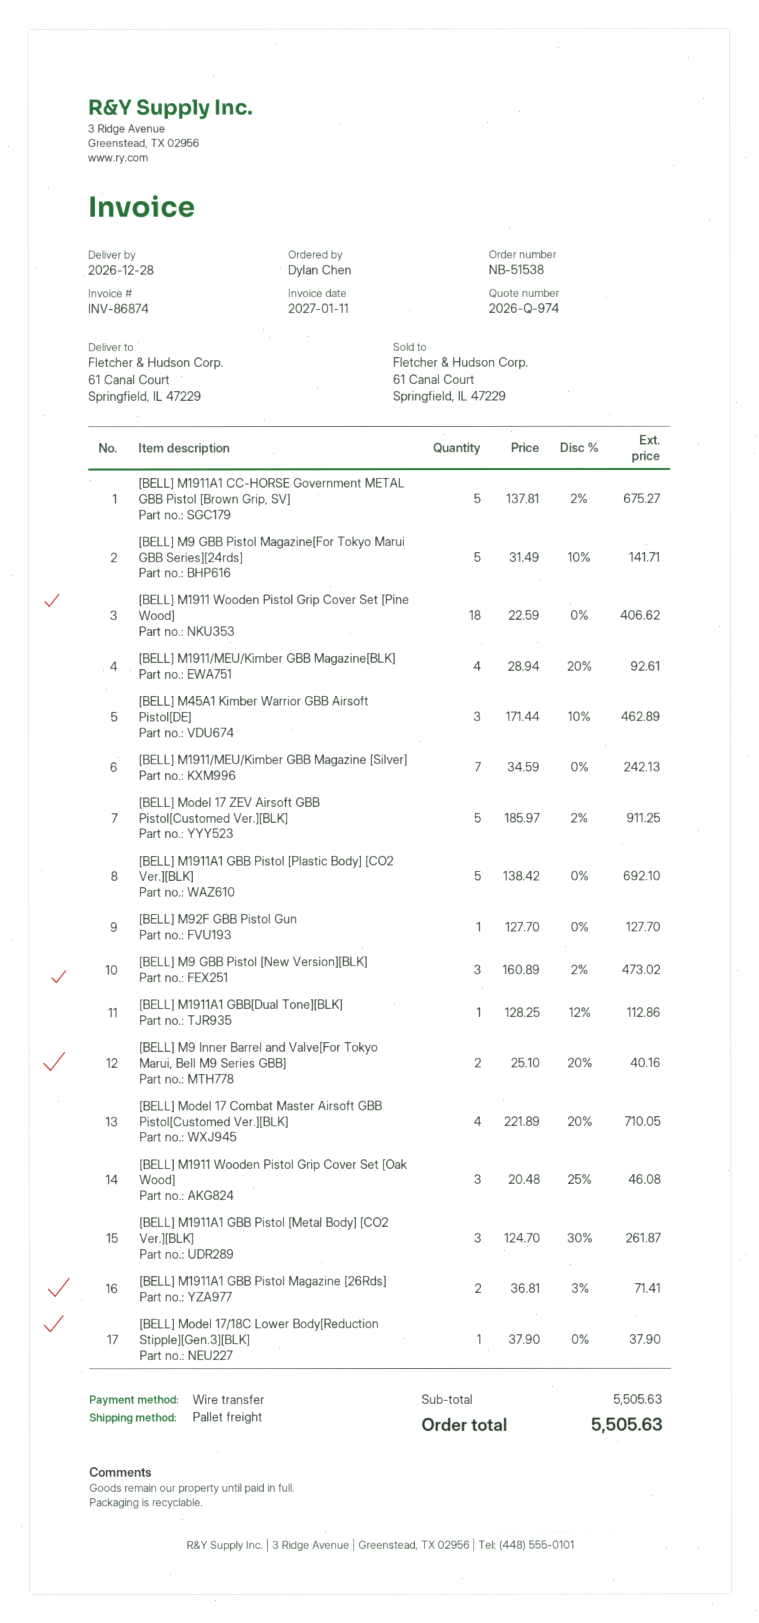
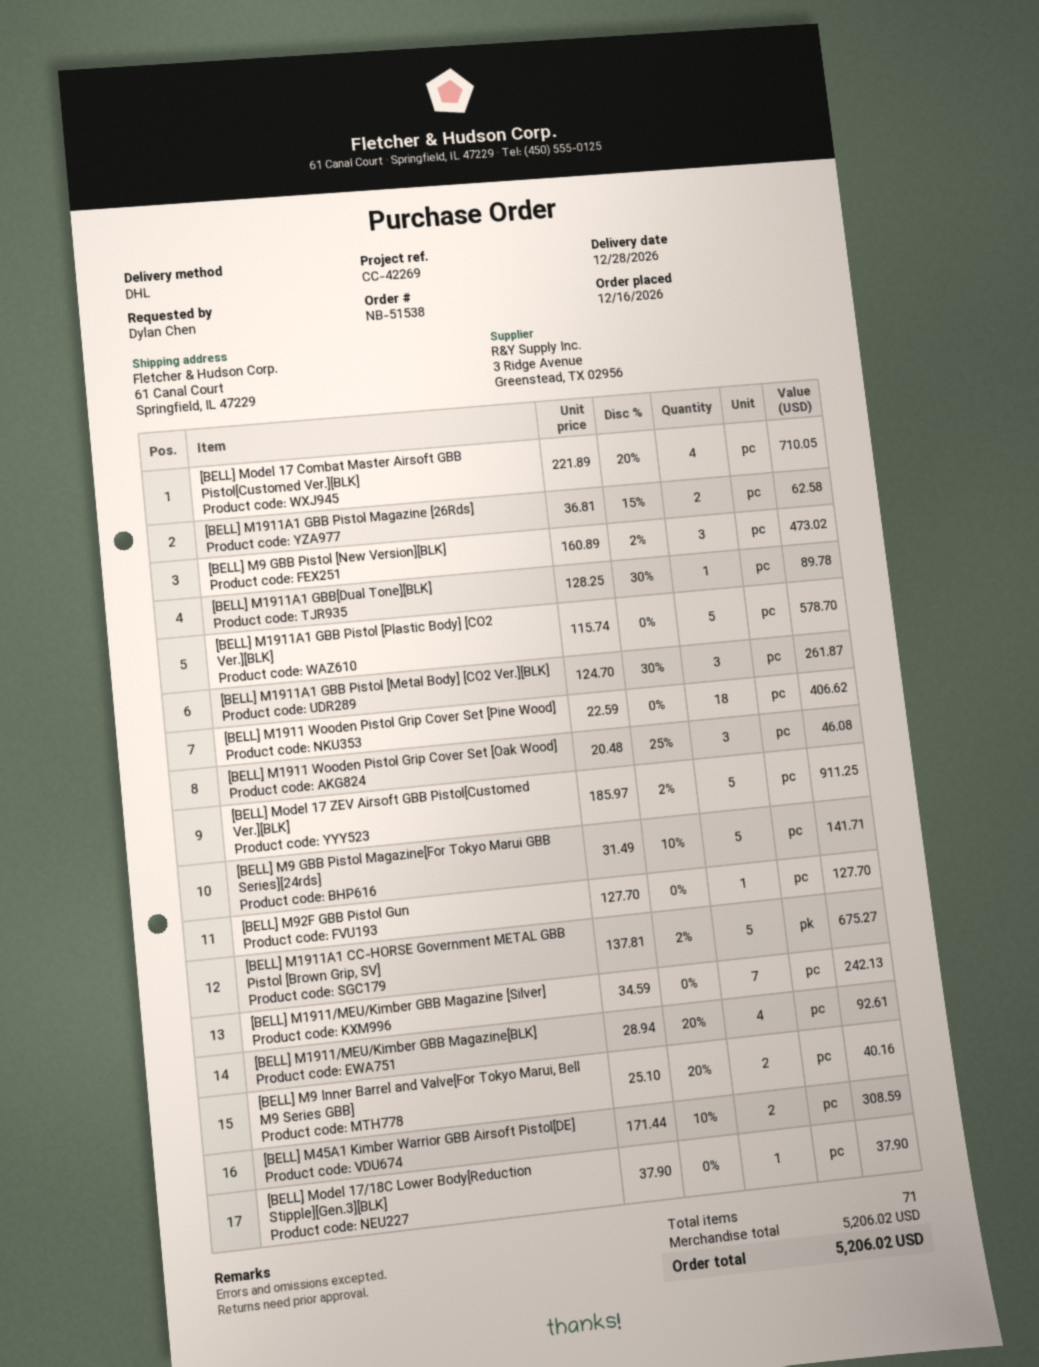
shipping method: pallet freight -> DHL
[BELL] M45A1 Kimber Warrior GBB Airsoft Pistol[DE]: 3 x 171.44 - 10% = 462.89 -> 2 x 171.44 - 10% = 308.59
[BELL] M1911A1 GBB Pistol [Plastic Body] [CO2 Ver.][BLK]: 5 x 138.42 = 692.10 -> 5 x 115.74 = 578.70
[BELL] M1911A1 GBB[Dual Tone][BLK]: 1 x 128.25 - 12% = 112.86 -> 1 x 128.25 - 30% = 89.78
[BELL] M1911A1 GBB Pistol Magazine [26Rds]: 2 x 36.81 - 3% = 71.41 -> 2 x 36.81 - 15% = 62.58
subtotal: 5505.63 -> 5206.02
total: 5505.63 -> 5206.02

